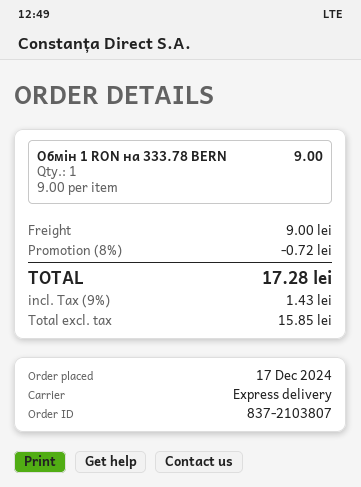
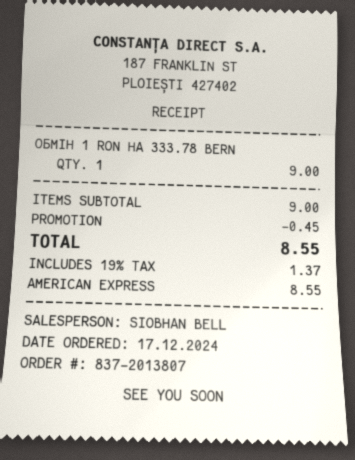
order number: 837-2103807 -> 837-2013807
discount: 0.72 -> 0.45
shipping: 9.00 -> none
tax: 9% = 1.43 -> 19% = 1.37
total: 17.28 -> 8.55

